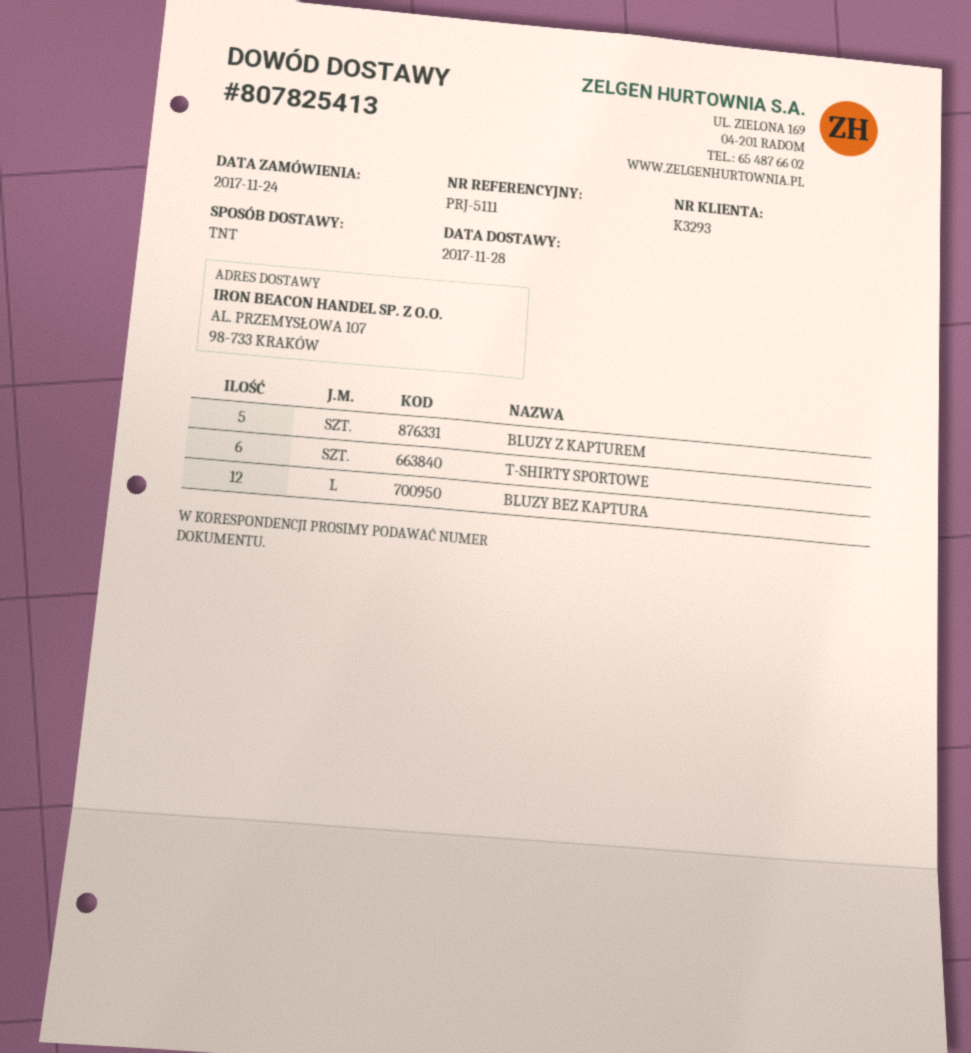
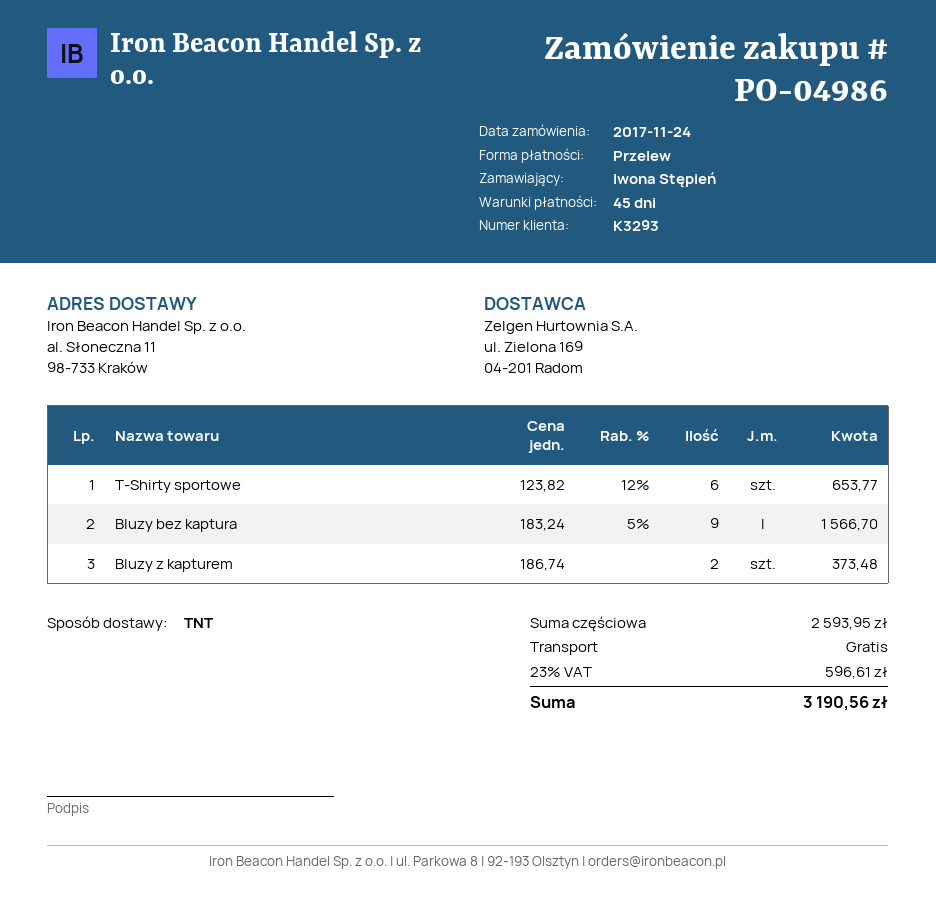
ship to: AL. PRZEMYSŁOWA 107, 98-733 KRAKÓW -> al. Słoneczna 11, 98-733 Kraków
BLUZY Z KAPTUREM: 5 -> 2
BLUZY BEZ KAPTURA: 12 -> 9

